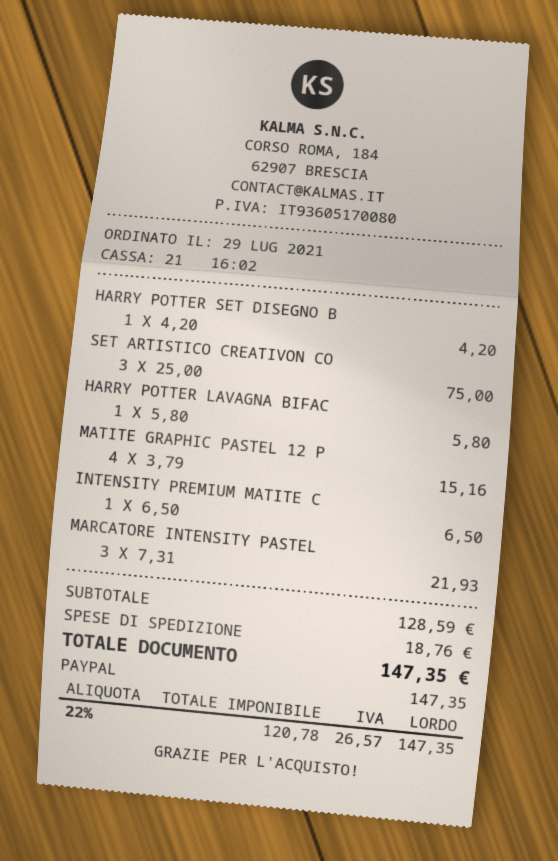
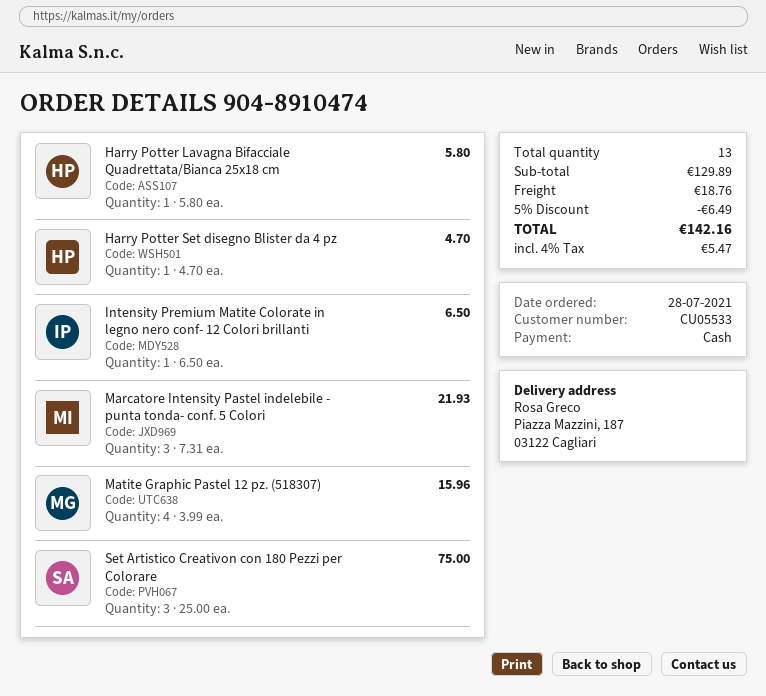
order date: 2021-07-29 -> 2021-07-28
payment method: PayPal -> cash
HARRY POTTER SET DISEGNO B: 1 x 4.20 = 4.20 -> 1 x 4.70 = 4.70
MATITE GRAPHIC PASTEL 12 P: 4 x 3.79 = 15.16 -> 4 x 3.99 = 15.96
subtotal: 128.59 -> 129.89
discount: none -> 5% = 6.49
tax: 22% = 26.57 -> 4% = 5.47
total: 147.35 -> 142.16

